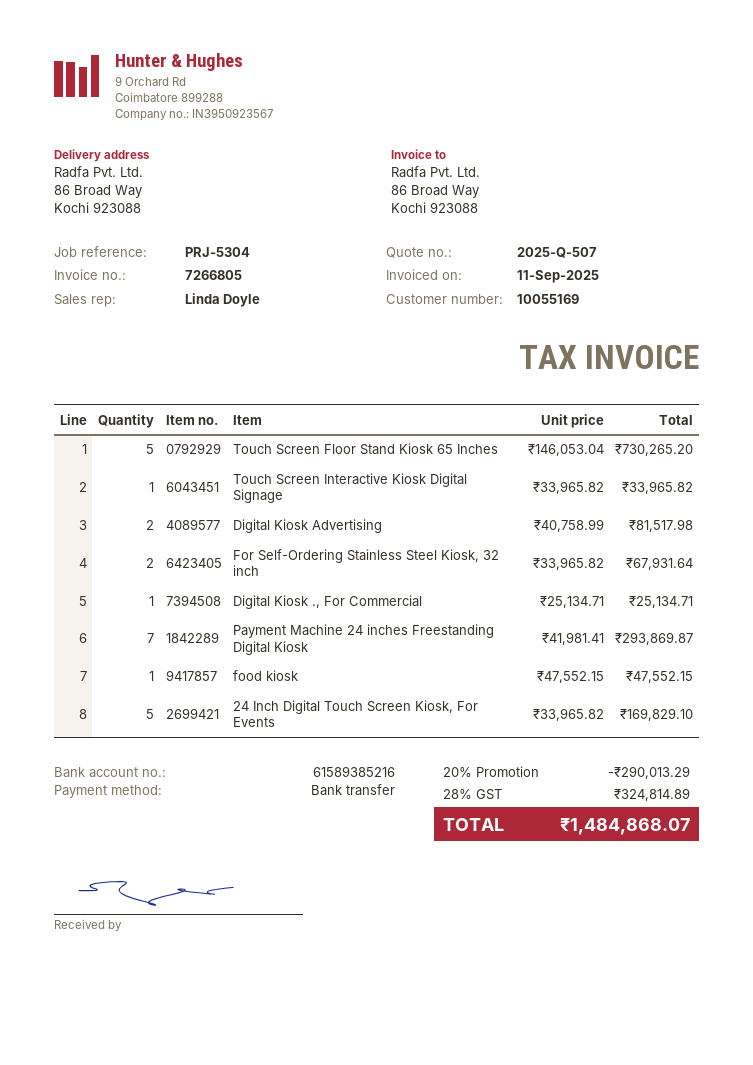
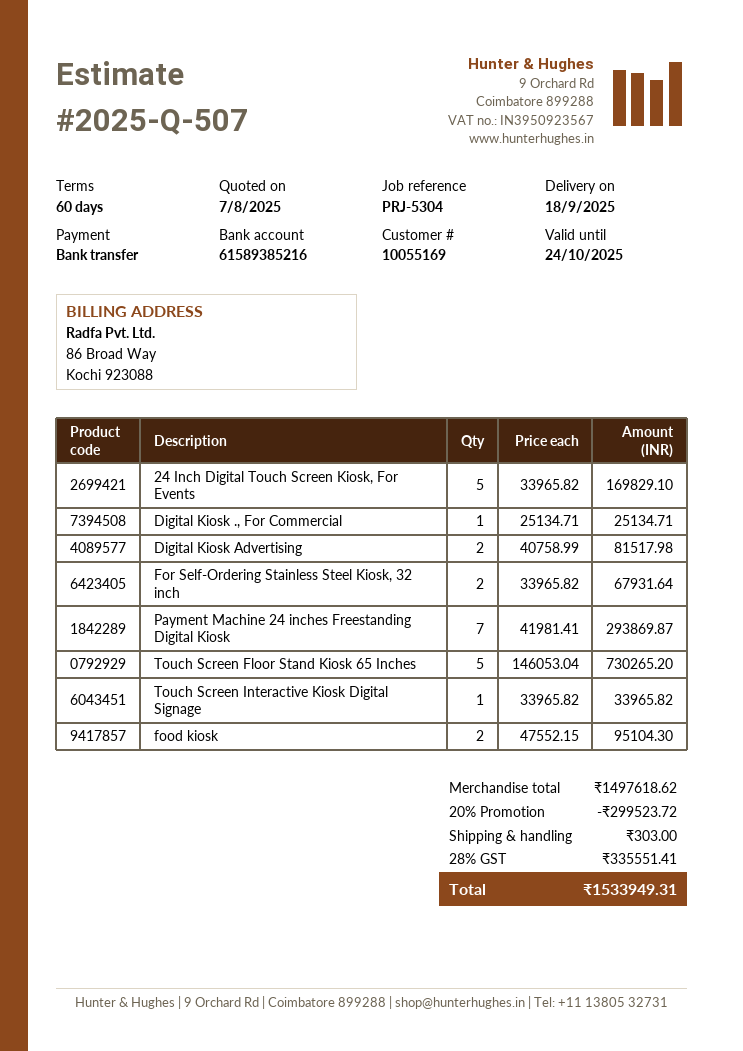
food kiosk: 1 x 47552.15 = 47552.15 -> 2 x 47552.15 = 95104.30
discount: 20% = 290013.29 -> 20% = 299523.72
shipping: none -> 303.00
tax: 28% = 324814.89 -> 28% = 335551.41
total: 1484868.07 -> 1533949.31

